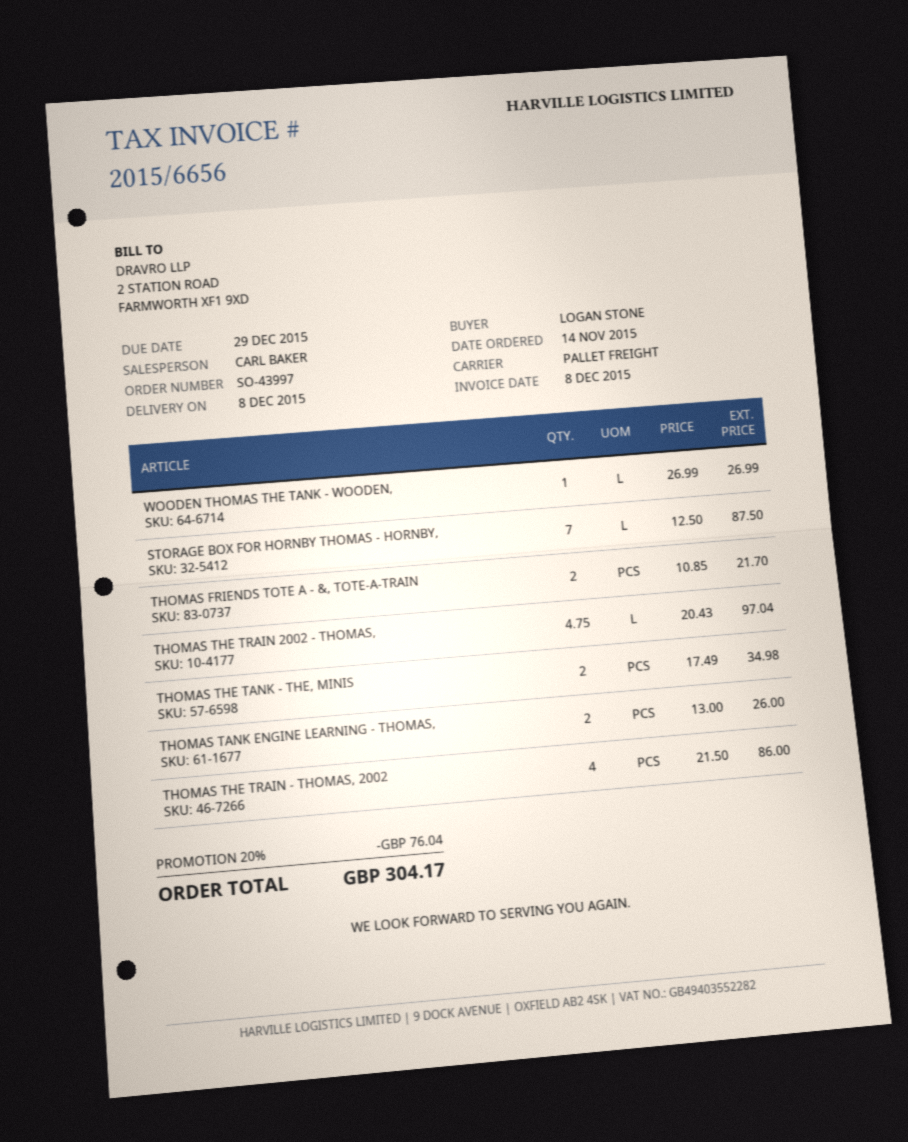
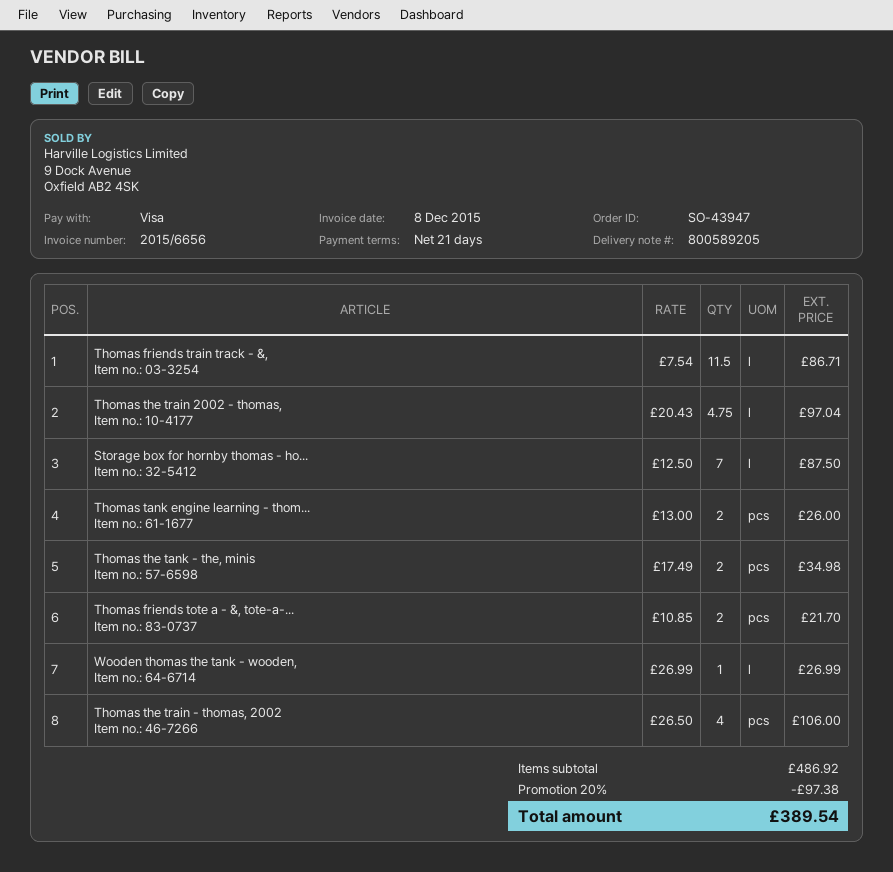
order number: SO-43997 -> SO-43947
THOMAS THE TRAIN - THOMAS, 2002: 4 x 21.50 = 86.00 -> 4 x 26.50 = 106.00
Thomas friends train track - &,: none -> 11.5 x 7.54 = 86.71
discount: 20% = 76.04 -> 20% = 97.38
total: 304.17 -> 389.54

